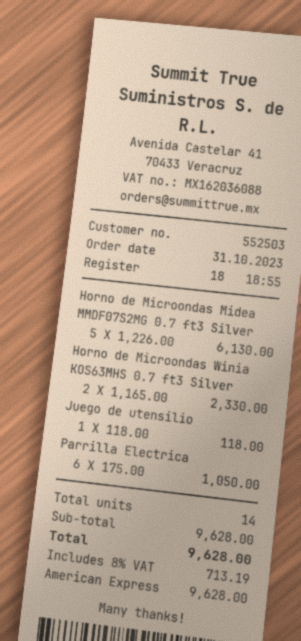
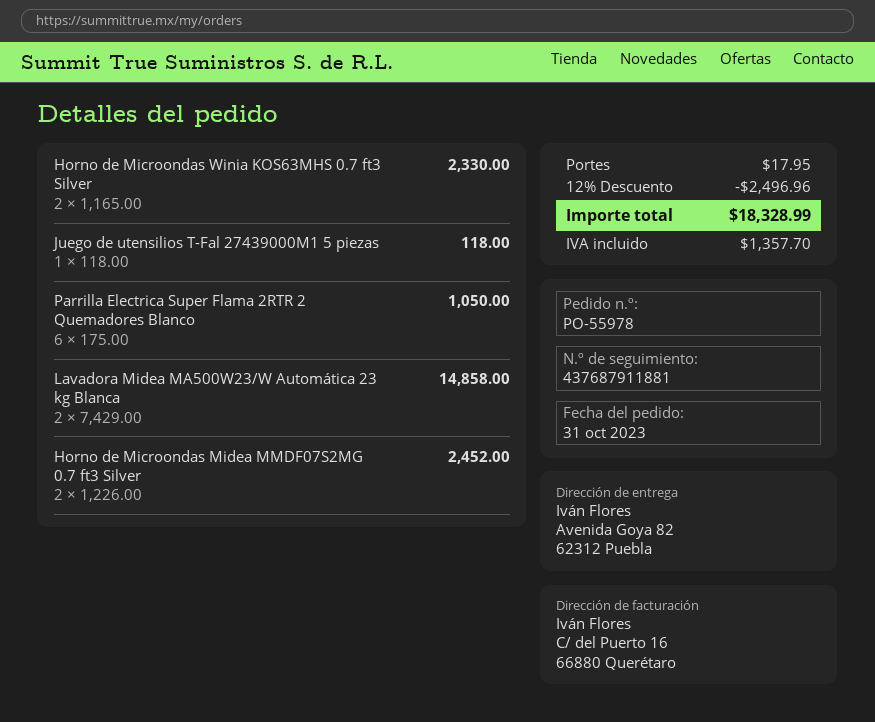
Horno de Microondas Midea MMDF07S2MG 0.7 ft3 Silver: 5 x 1226.00 = 6130.00 -> 2 x 1226.00 = 2452.00
Lavadora Midea MA500W23/W Automática 23 kg Blanca: none -> 2 x 7429.00 = 14858.00
discount: none -> 12% = 2496.96
shipping: none -> 17.95
tax: 713.19 -> 1357.70
total: 9628.00 -> 18328.99

